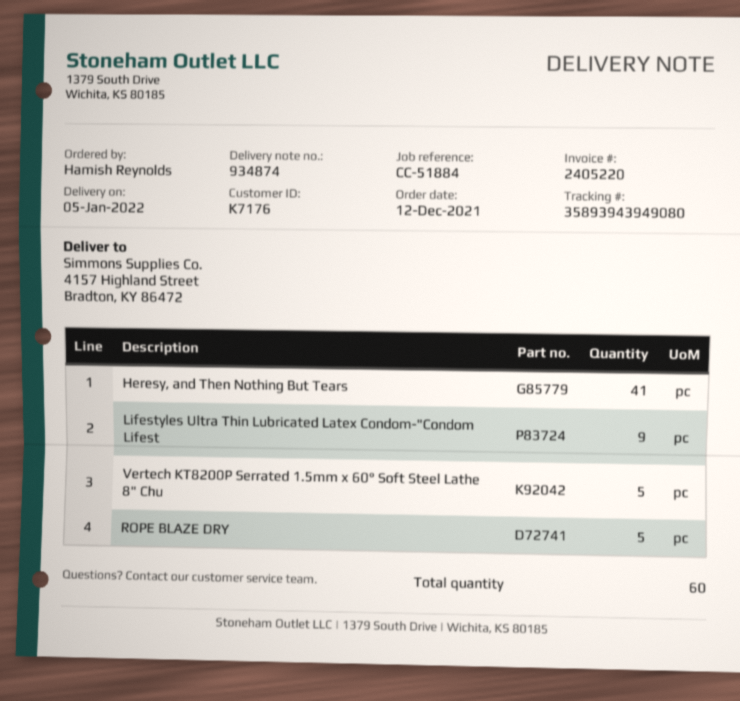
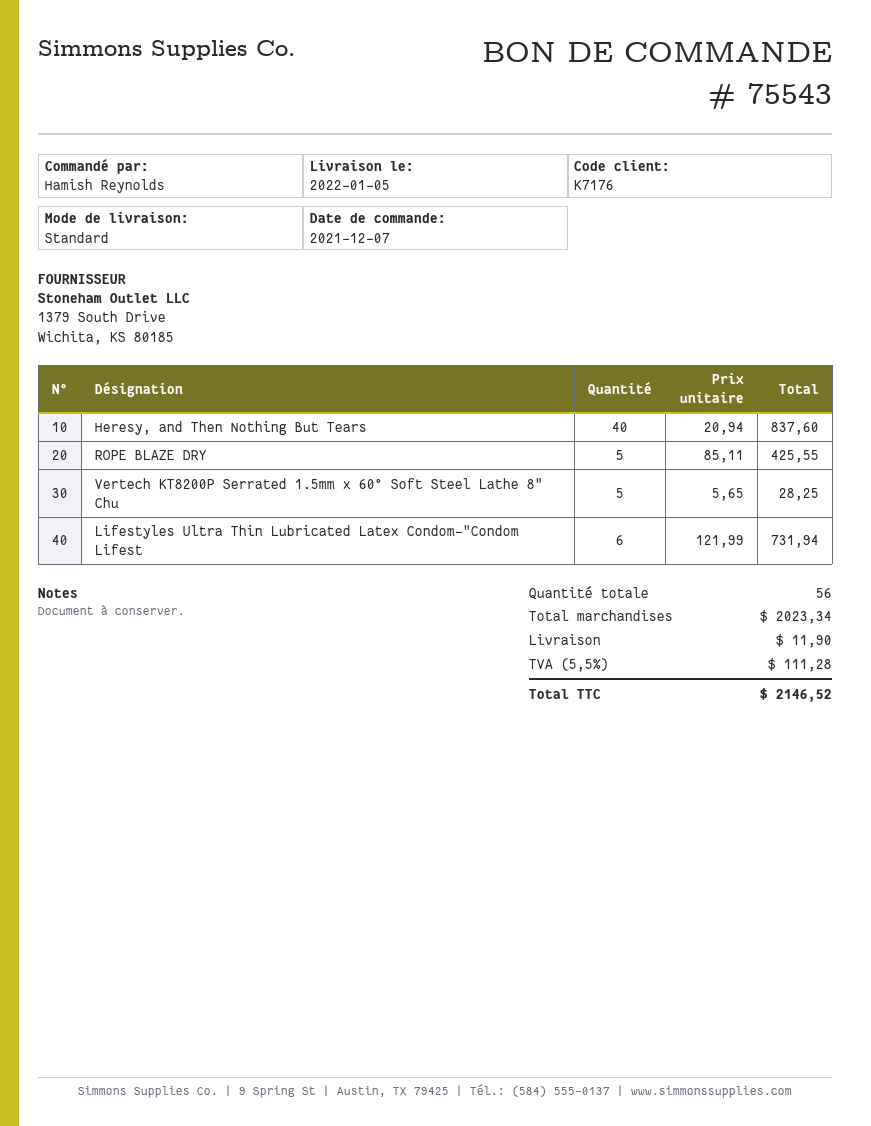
order date: 2021-12-12 -> 2021-12-07
Heresy, and Then Nothing But Tears: 41 -> 40
Lifestyles Ultra Thin Lubricated Latex Condom-"Condom Lifest: 9 -> 6
total quantity: 60 -> 56

